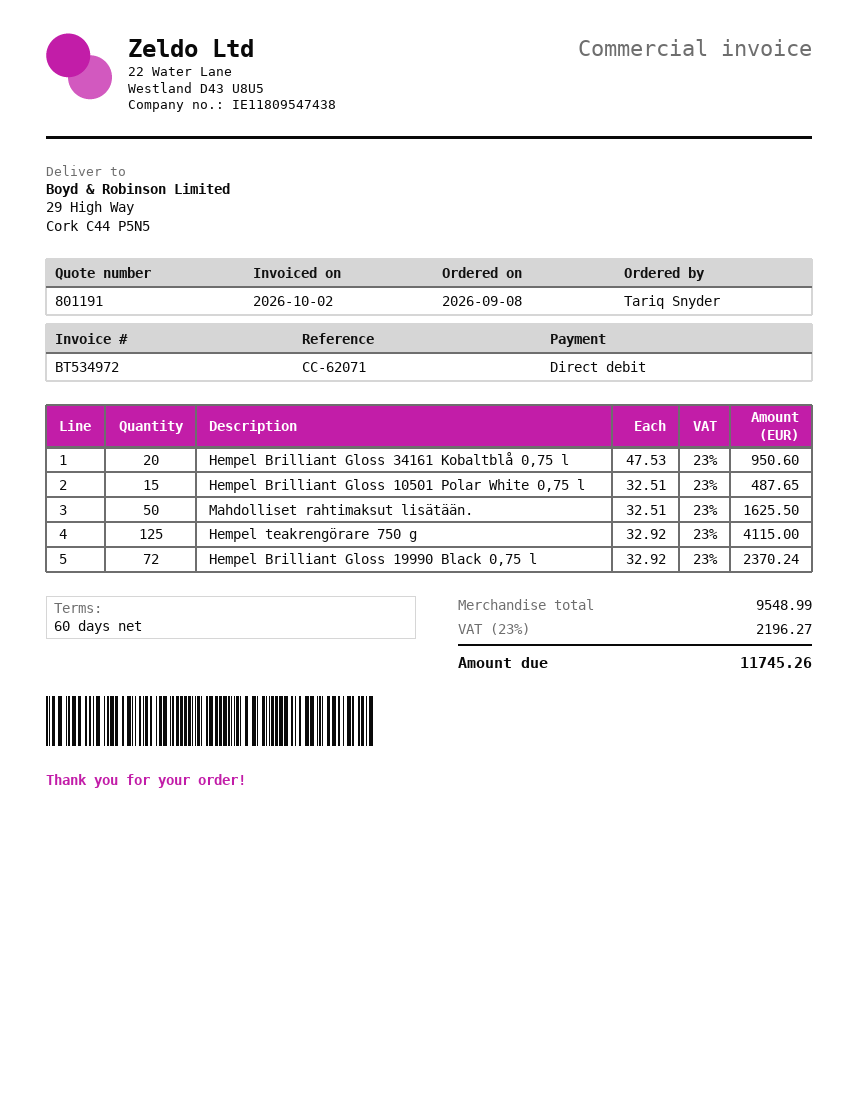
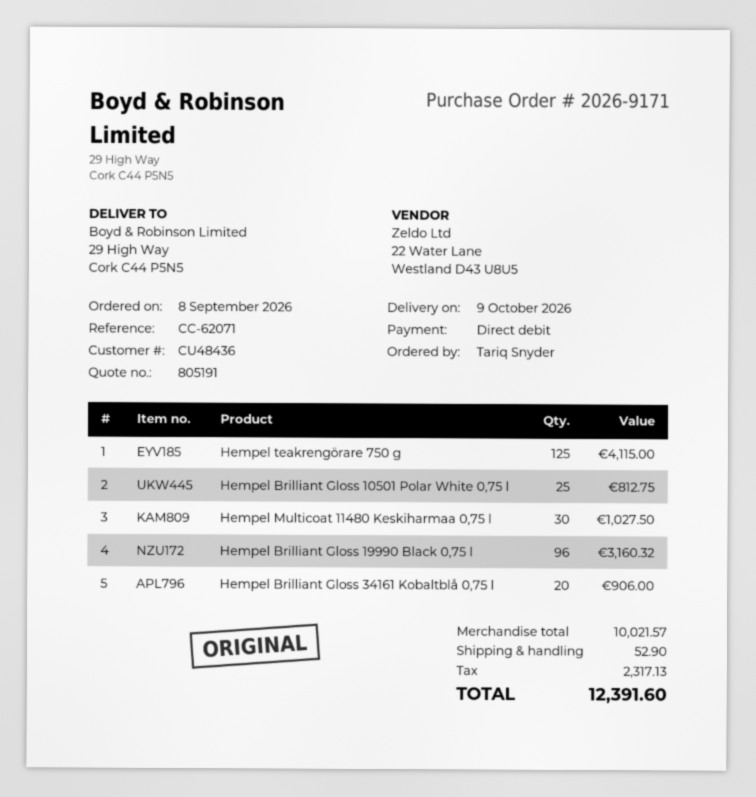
quote number: 801191 -> 805191
Hempel Brilliant Gloss 34161 Kobaltblå 0,75 l: 20 for 950.60 -> 20 for 906.00
Hempel Brilliant Gloss 10501 Polar White 0,75 l: 15 for 487.65 -> 25 for 812.75
Mahdolliset rahtimaksut lisätään.: 50 for 1625.50 -> none
Hempel Brilliant Gloss 19990 Black 0,75 l: 72 for 2370.24 -> 96 for 3160.32
Hempel Multicoat 11480 Keskiharmaa 0,75 l: none -> 30 for 1027.50
subtotal: 9548.99 -> 10021.57
shipping: none -> 52.90
tax: 2196.27 -> 2317.13
total: 11745.26 -> 12391.60

